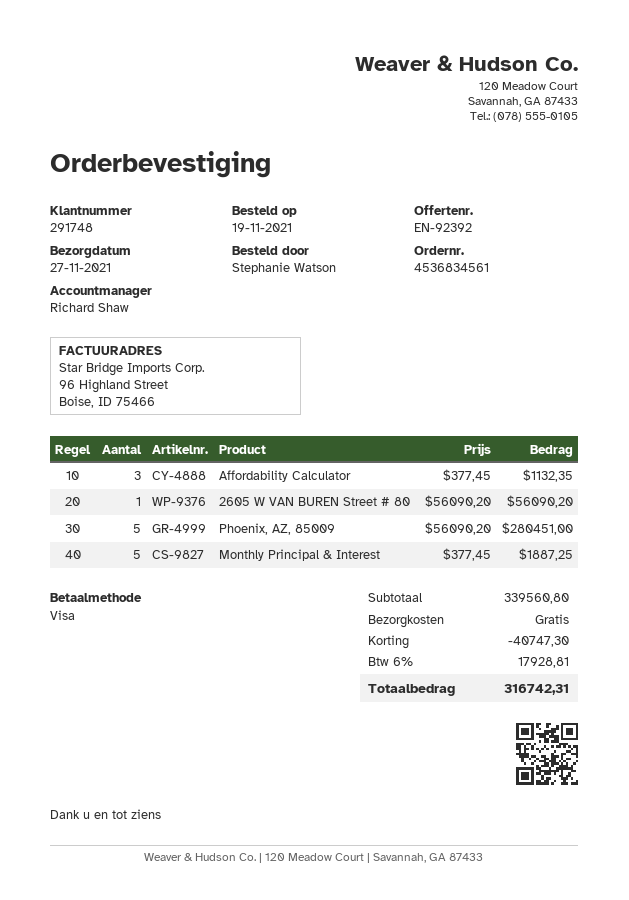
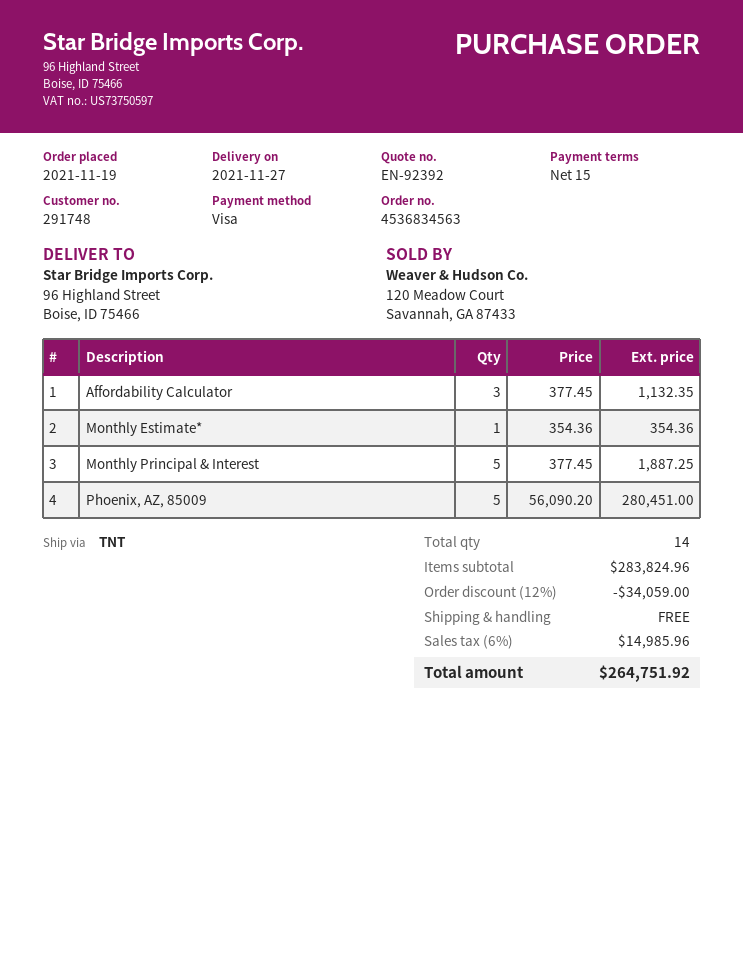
order number: 4536834561 -> 4536834563
2605 W VAN BUREN Street # 80: 1 x 56090.20 = 56090.20 -> none
Monthly Estimate*: none -> 1 x 354.36 = 354.36
subtotal: 339560.80 -> 283824.96
discount: 40747.30 -> 34059.00
tax: 6% = 17928.81 -> 6% = 14985.96
total: 316742.31 -> 264751.92

